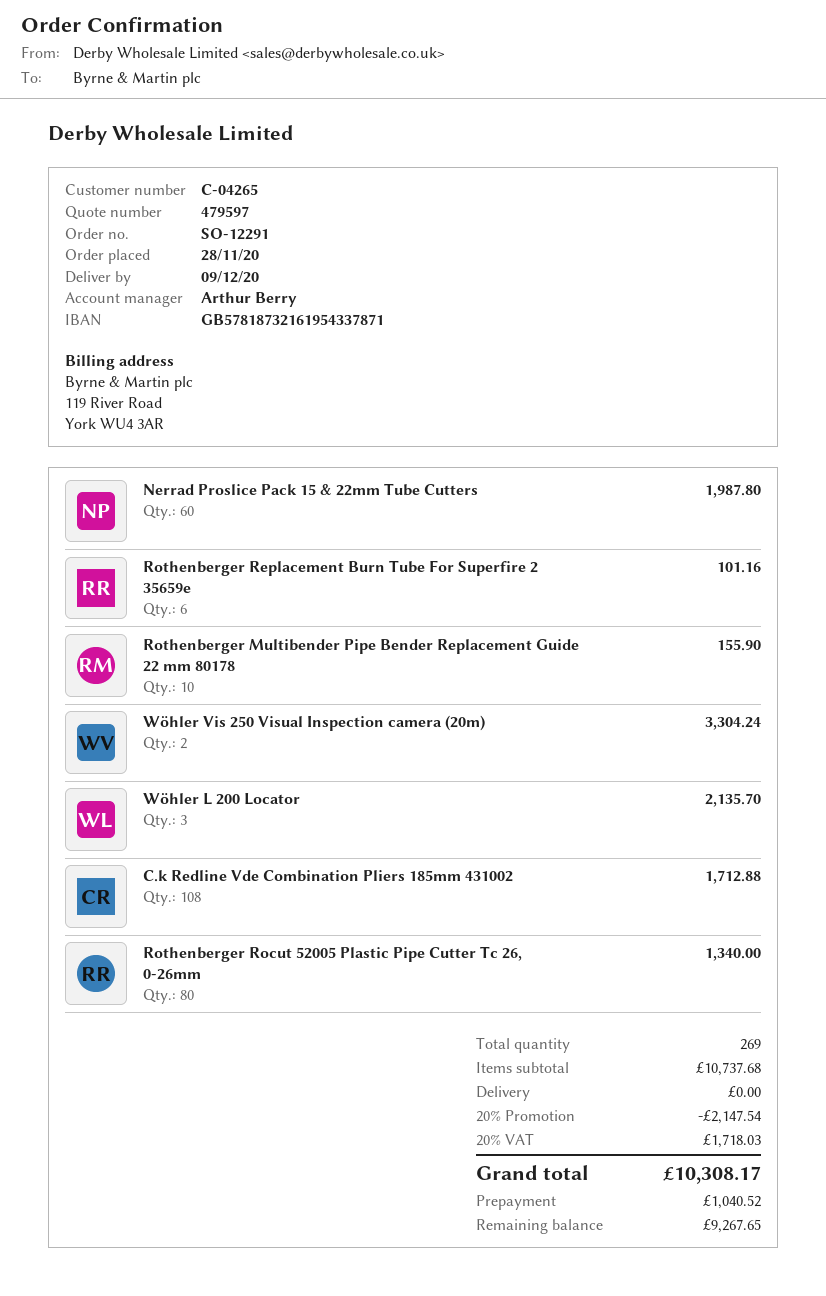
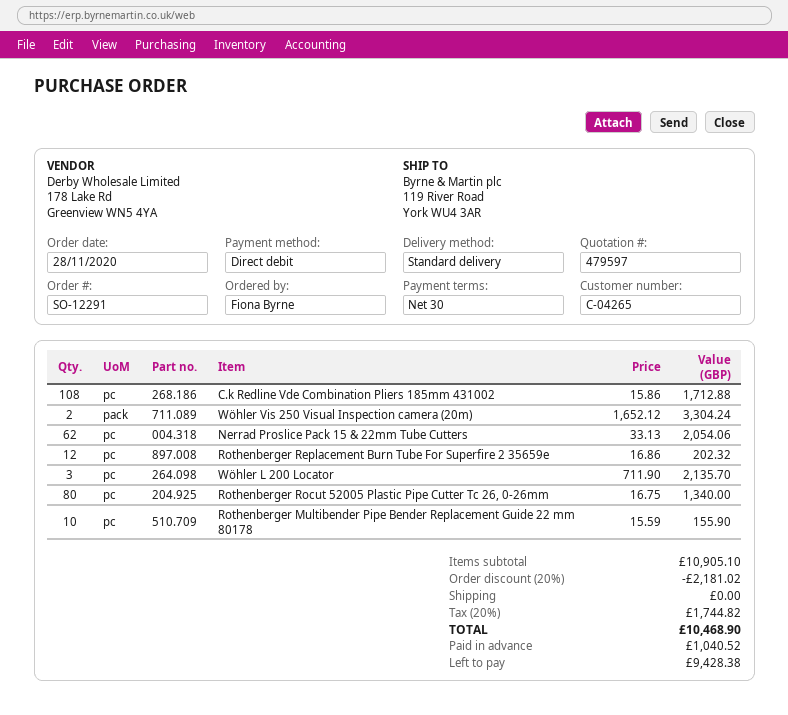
Nerrad Proslice Pack 15 & 22mm Tube Cutters: 60 for 1987.80 -> 62 for 2054.06
Rothenberger Replacement Burn Tube For Superfire 2 35659e: 6 for 101.16 -> 12 for 202.32
subtotal: 10737.68 -> 10905.10
discount: 20% = 2147.54 -> 20% = 2181.02
tax: 20% = 1718.03 -> 20% = 1744.82
total: 10308.17 -> 10468.90
balance: 9267.65 -> 9428.38

